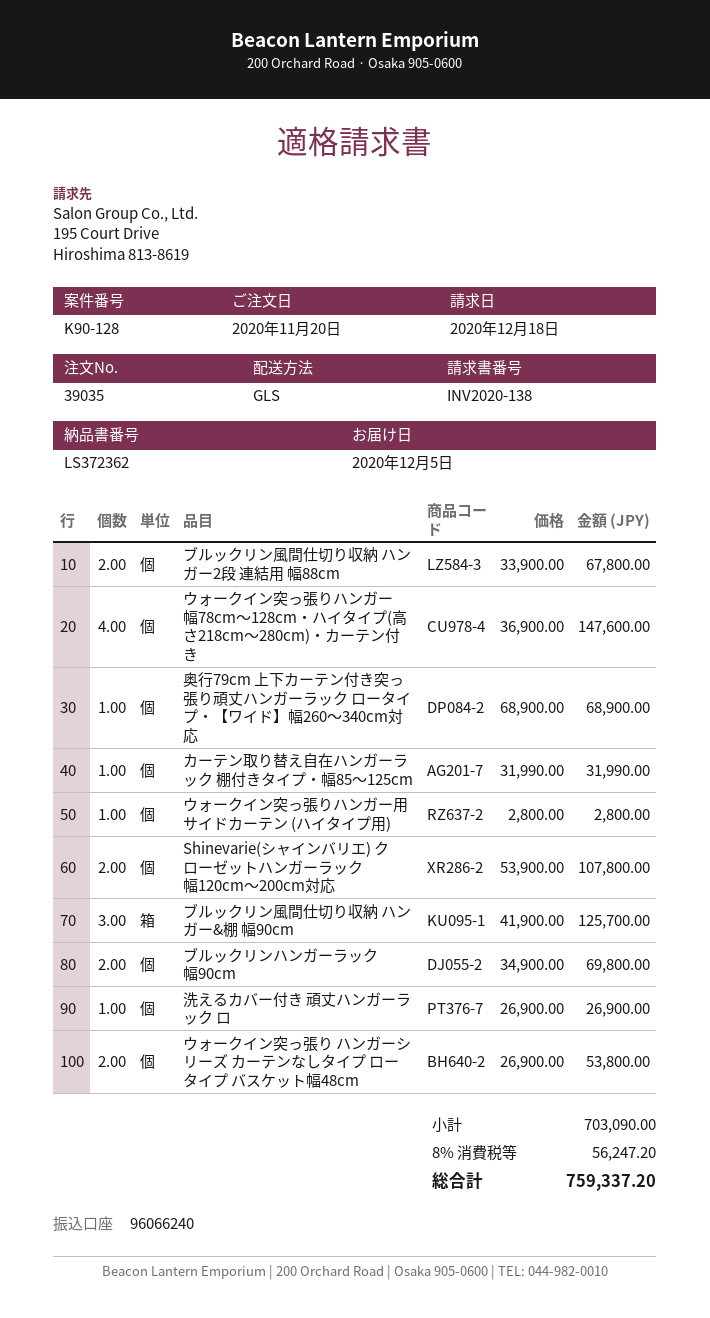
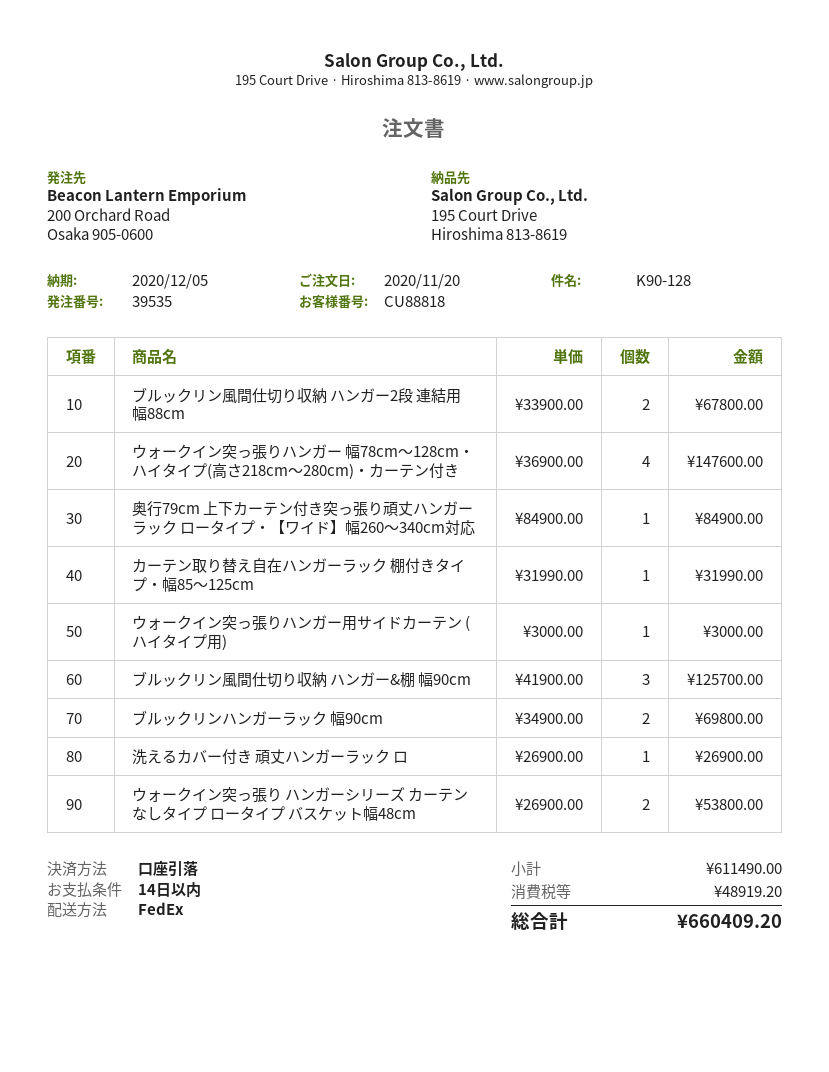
order number: 39035 -> 39535
shipping method: GLS -> FedEx
奥行79cm 上下カーテン付き突っ張り頑丈ハンガーラック ロータイプ・【ワイド】幅260〜340cm対応: 1 x 68900.00 = 68900.00 -> 1 x 84900.00 = 84900.00
ウォークイン突っ張りハンガー用サイドカーテン (ハイタイプ用): 1 x 2800.00 = 2800.00 -> 1 x 3000.00 = 3000.00
Shinevarie(シャインバリエ) クローゼットハンガーラック 幅120cm〜200cm対応: 2 x 53900.00 = 107800.00 -> none
subtotal: 703090.00 -> 611490.00
tax: 56247.20 -> 48919.20
total: 759337.20 -> 660409.20

